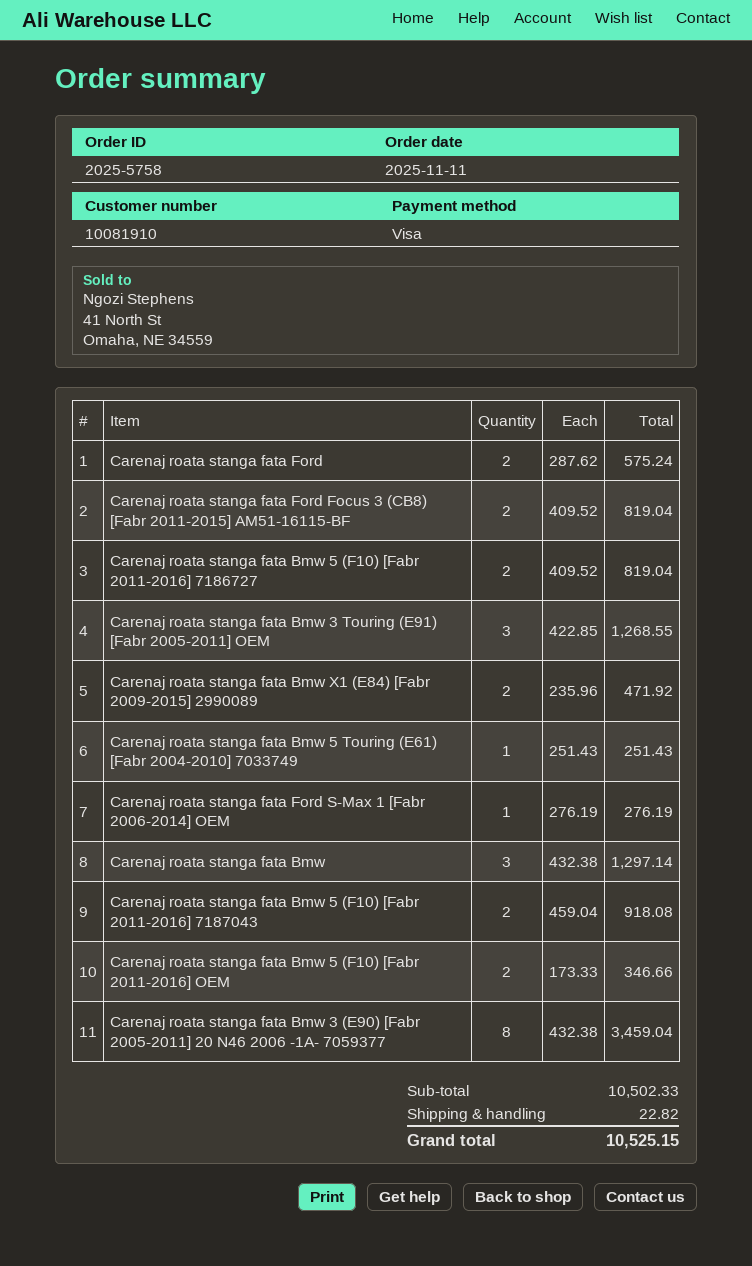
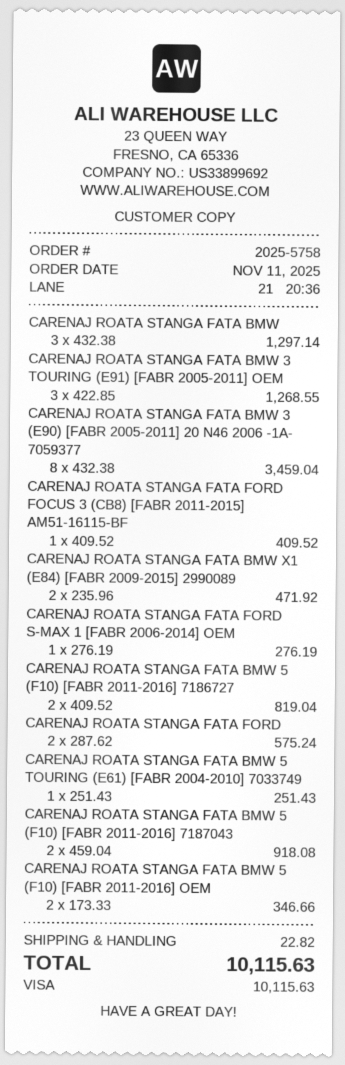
Carenaj roata stanga fata Ford Focus 3 (CB8) [Fabr 2011-2015] AM51-16115-BF: 2 x 409.52 = 819.04 -> 1 x 409.52 = 409.52
total: 10525.15 -> 10115.63

